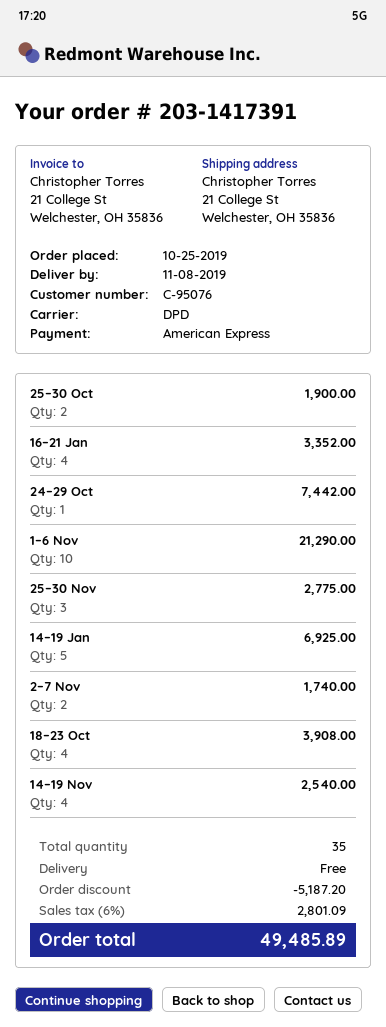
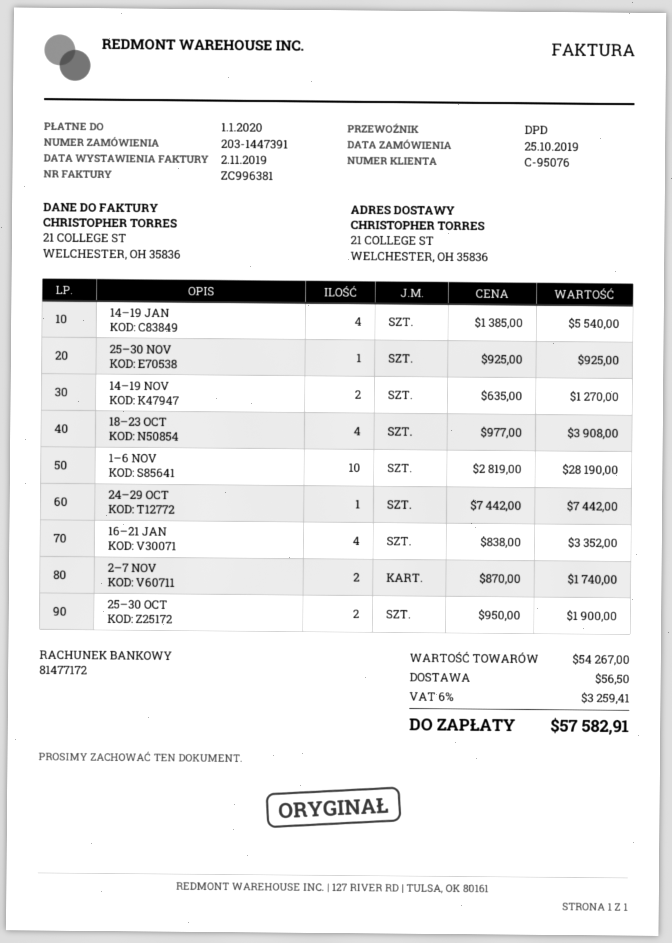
order number: 203-1417391 -> 203-1447391
1–6 Nov: 10 for 21290.00 -> 10 for 28190.00
25–30 Nov: 3 for 2775.00 -> 1 for 925.00
14–19 Jan: 5 for 6925.00 -> 4 for 5540.00
14–19 Nov: 4 for 2540.00 -> 2 for 1270.00
discount: 5187.20 -> none
shipping: 0.00 -> 56.50
tax: 6% = 2801.09 -> 6% = 3259.41
total: 49485.89 -> 57582.91

